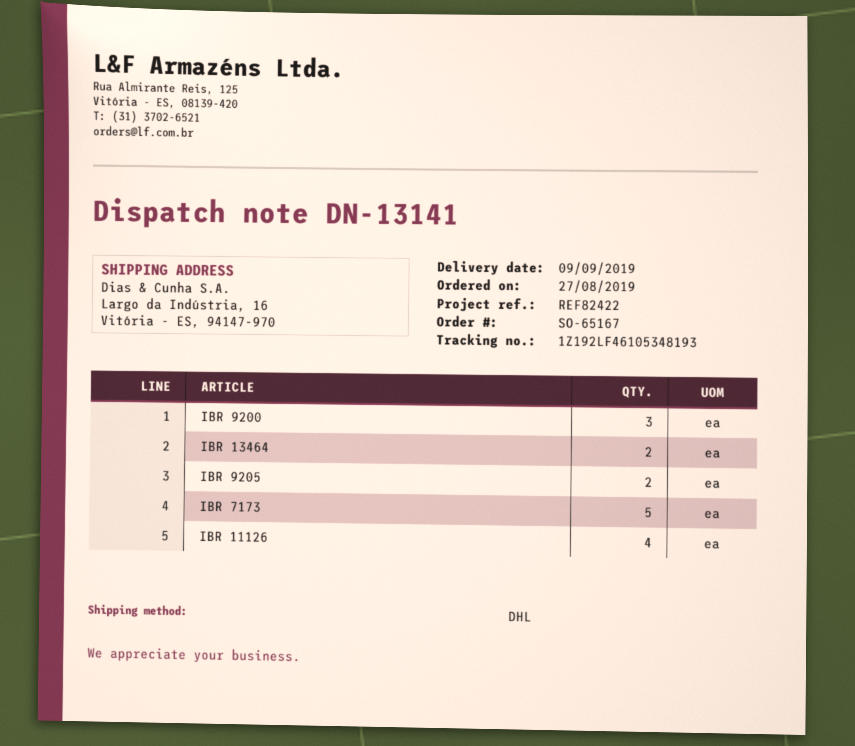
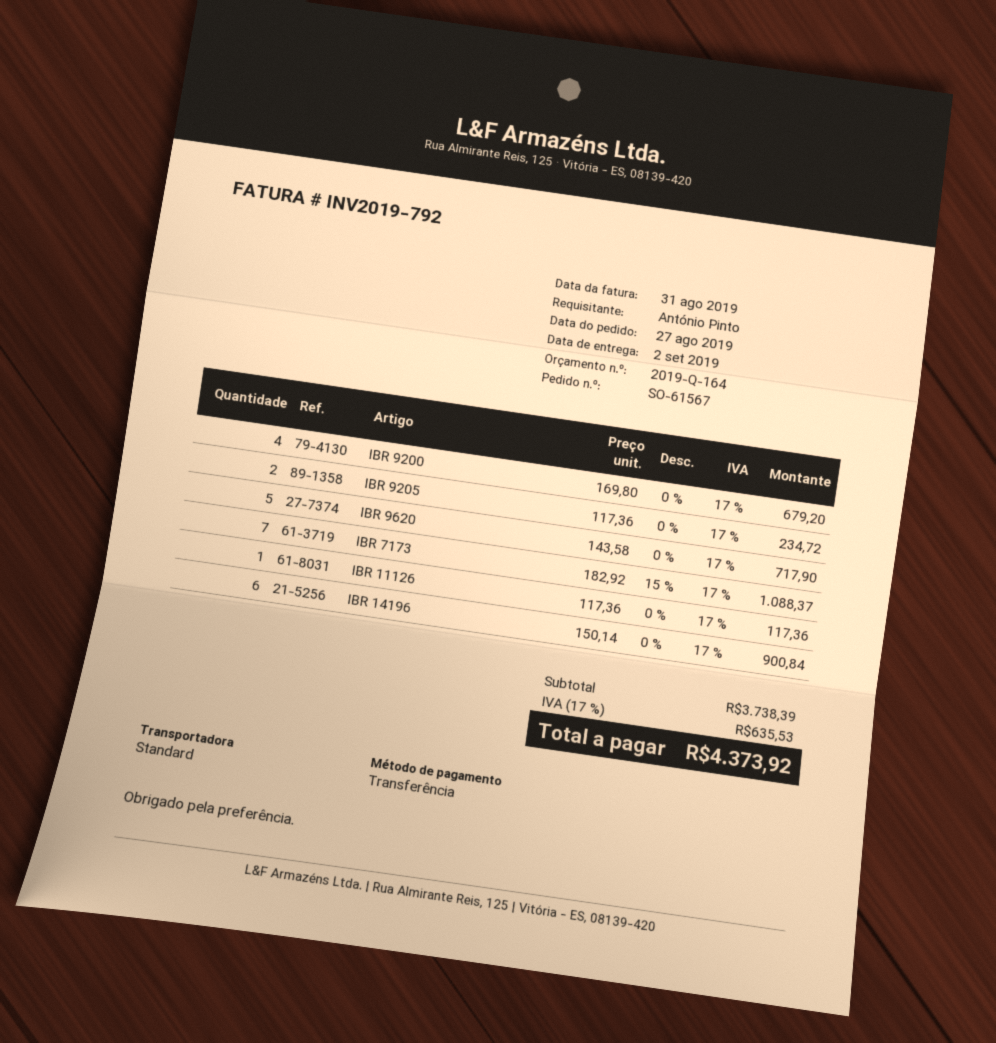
order number: SO-65167 -> SO-61567
delivery date: 2019-09-09 -> 2019-09-02
shipping method: DHL -> standard
IBR 9200: 3 -> 4
IBR 13464: 2 -> none
IBR 7173: 5 -> 7
IBR 11126: 4 -> 1
IBR 9620: none -> 5
IBR 14196: none -> 6

